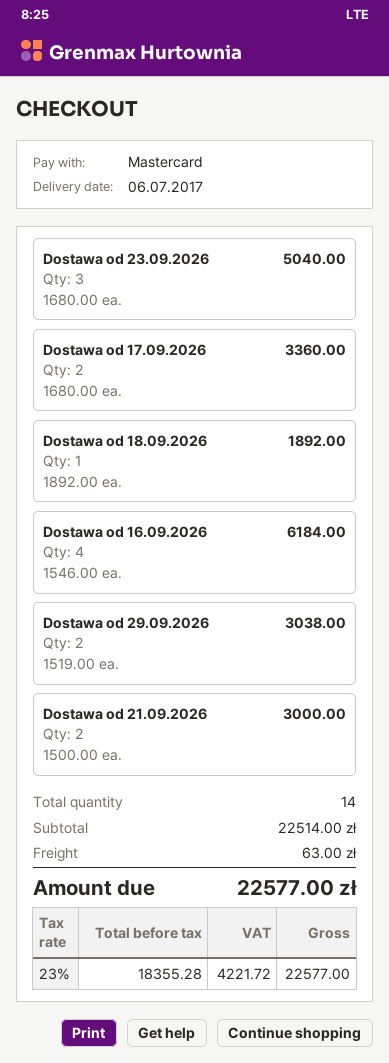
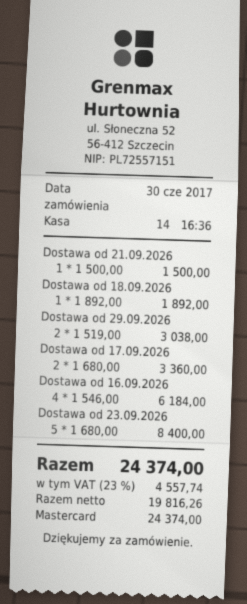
Dostawa od 23.09.2026: 3 x 1680.00 = 5040.00 -> 5 x 1680.00 = 8400.00
Dostawa od 21.09.2026: 2 x 1500.00 = 3000.00 -> 1 x 1500.00 = 1500.00
shipping: 63.00 -> none
net: 18355.28 -> 19816.26
tax: 23% = 4221.72 -> 23% = 4557.74
total: 22577.00 -> 24374.00

